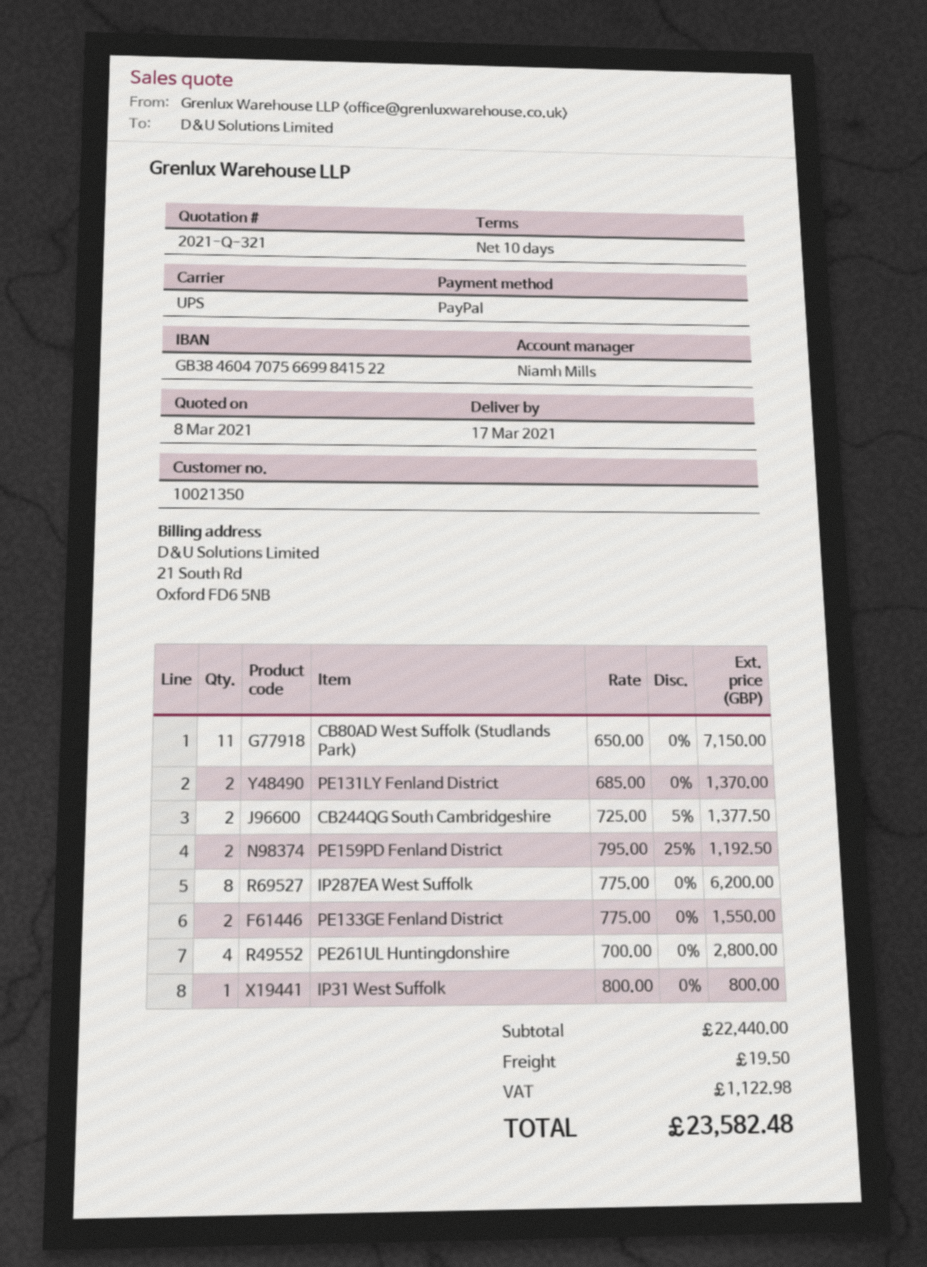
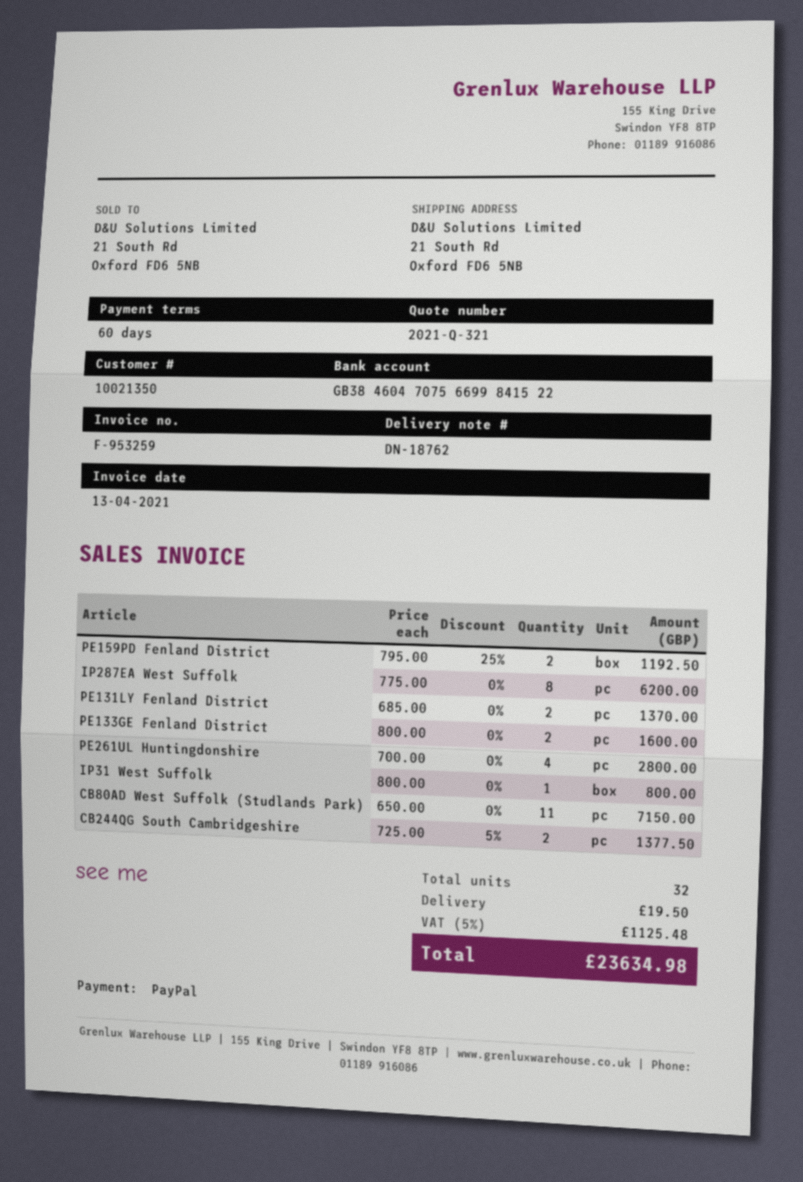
payment terms: 10 days -> 60 days
PE133GE Fenland District: 2 x 775.00 = 1550.00 -> 2 x 800.00 = 1600.00
tax: 1122.98 -> 1125.48
total: 23582.48 -> 23634.98

